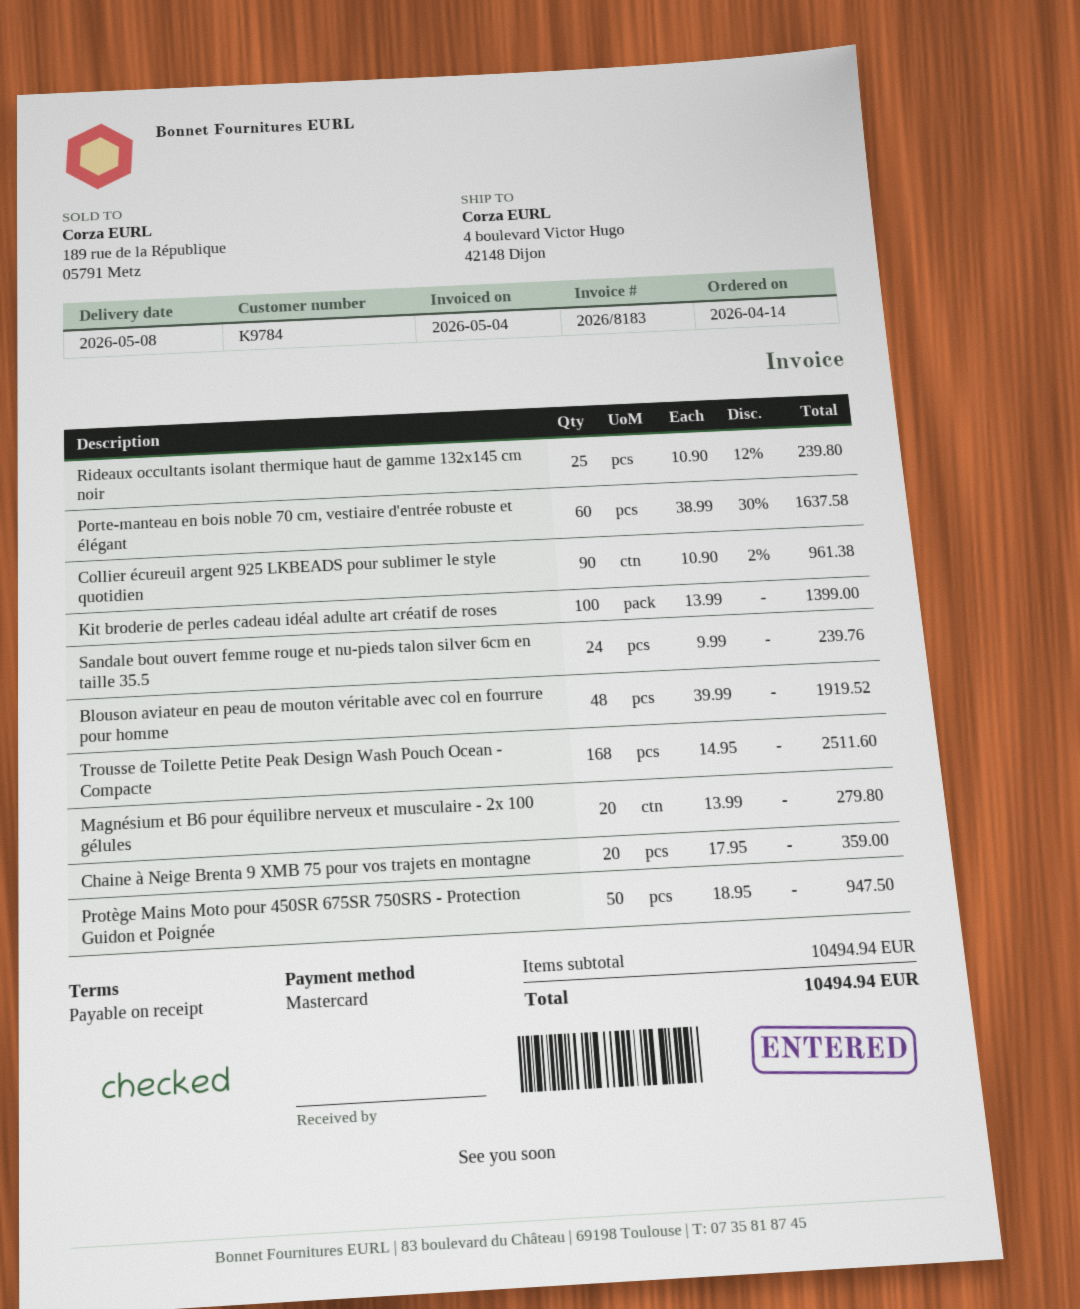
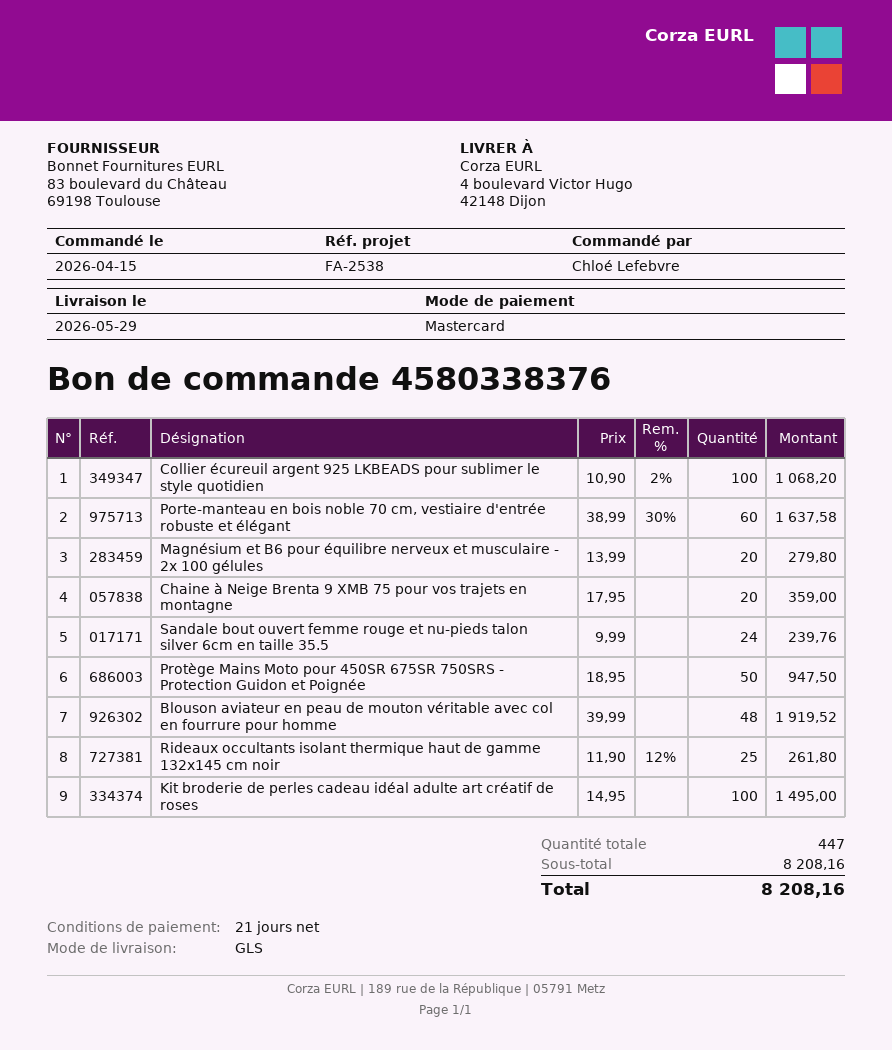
order date: 2026-04-14 -> 2026-04-15
delivery date: 2026-05-08 -> 2026-05-29
payment terms: on receipt -> 21 days
Rideaux occultants isolant thermique haut de gamme 132x145 cm noir: 25 x 10.90 - 12% = 239.80 -> 25 x 11.90 - 12% = 261.80
Collier écureuil argent 925 LKBEADS pour sublimer le style quotidien: 90 x 10.90 - 2% = 961.38 -> 100 x 10.90 - 2% = 1068.20
Kit broderie de perles cadeau idéal adulte art créatif de roses: 100 x 13.99 = 1399.00 -> 100 x 14.95 = 1495.00
Trousse de Toilette Petite Peak Design Wash Pouch Ocean - Compacte: 168 x 14.95 = 2511.60 -> none
subtotal: 10494.94 -> 8208.16
total: 10494.94 -> 8208.16

